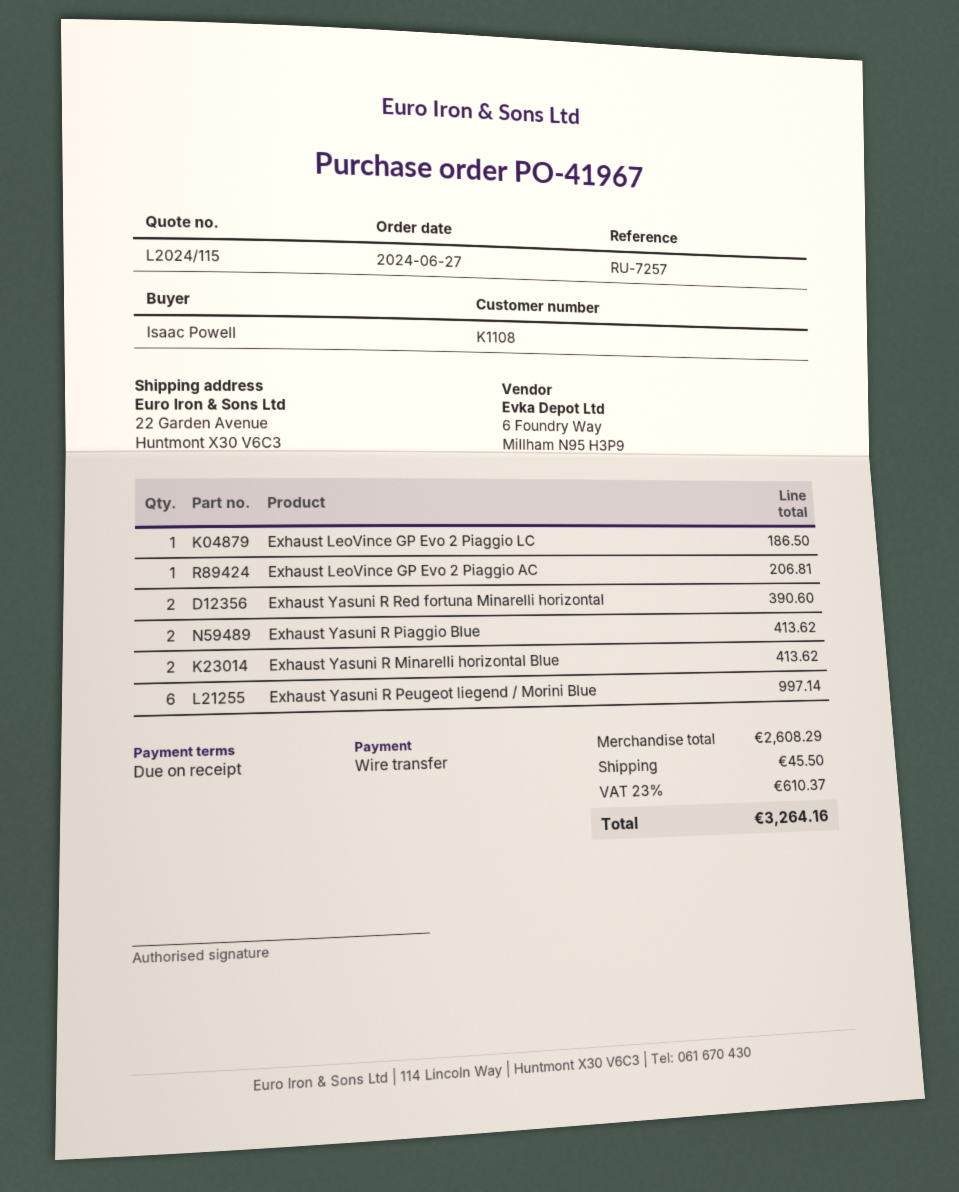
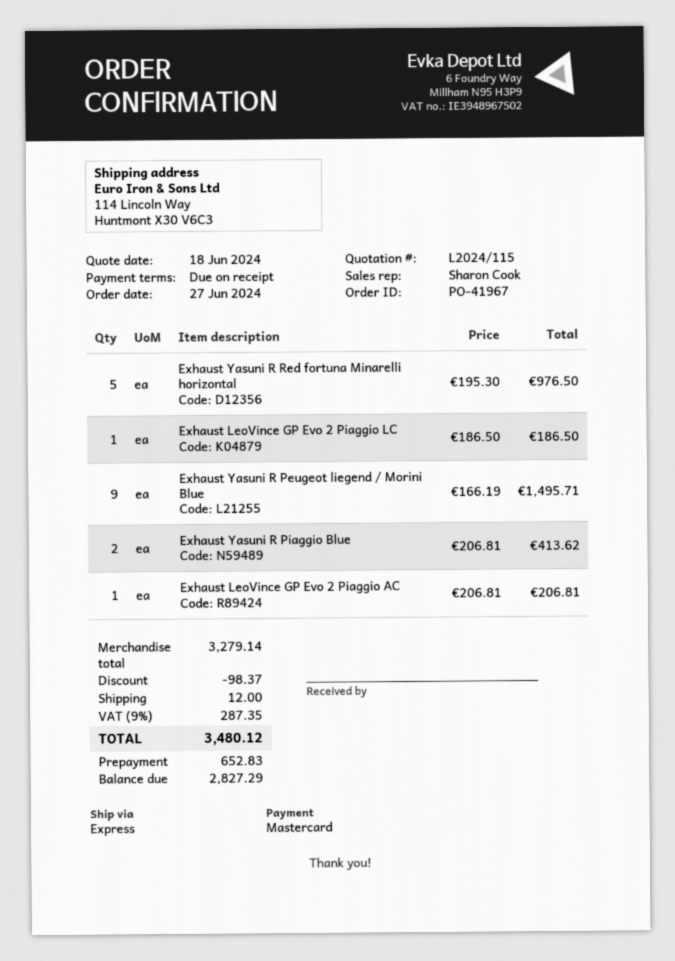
payment method: bank transfer -> Mastercard
ship to: 22 Garden Avenue, Huntmont X30 V6C3 -> 114 Lincoln Way, Huntmont X30 V6C3
Exhaust Yasuni R Red fortuna Minarelli horizontal: 2 for 390.60 -> 5 for 976.50
Exhaust Yasuni R Minarelli horizontal Blue: 2 for 413.62 -> none
Exhaust Yasuni R Peugeot liegend / Morini Blue: 6 for 997.14 -> 9 for 1495.71
subtotal: 2608.29 -> 3279.14
discount: none -> 98.37
shipping: 45.50 -> 12.00
tax: 23% = 610.37 -> 9% = 287.35
total: 3264.16 -> 3480.12

